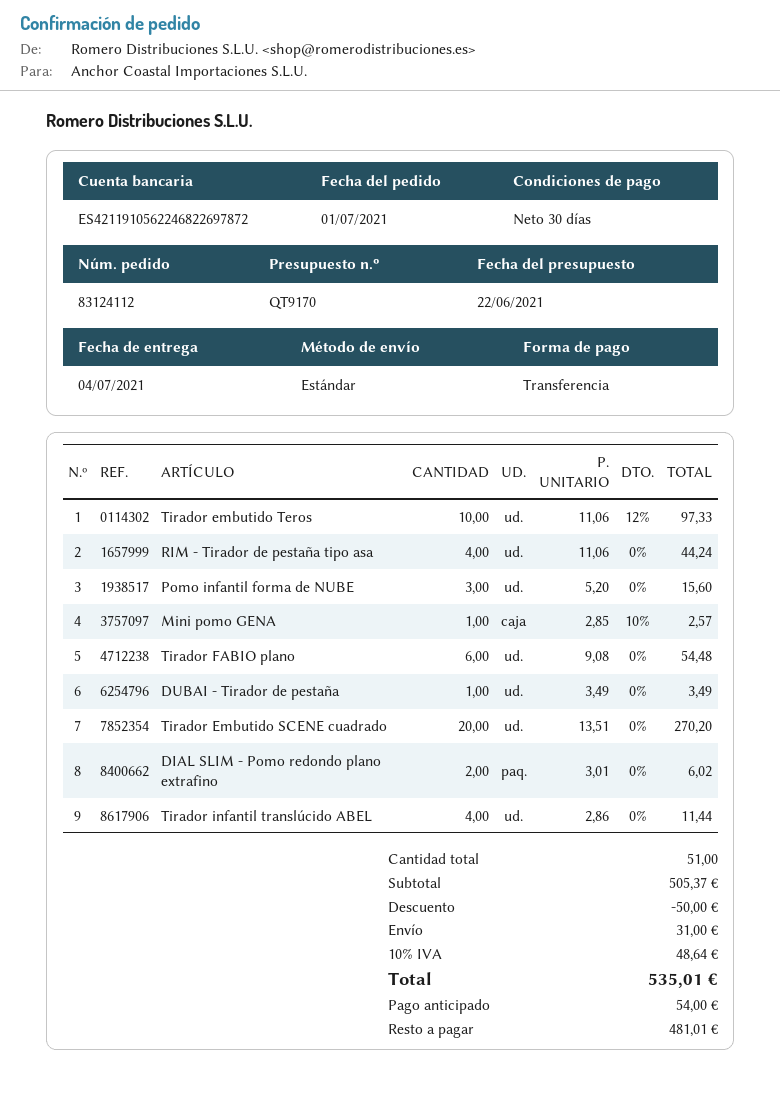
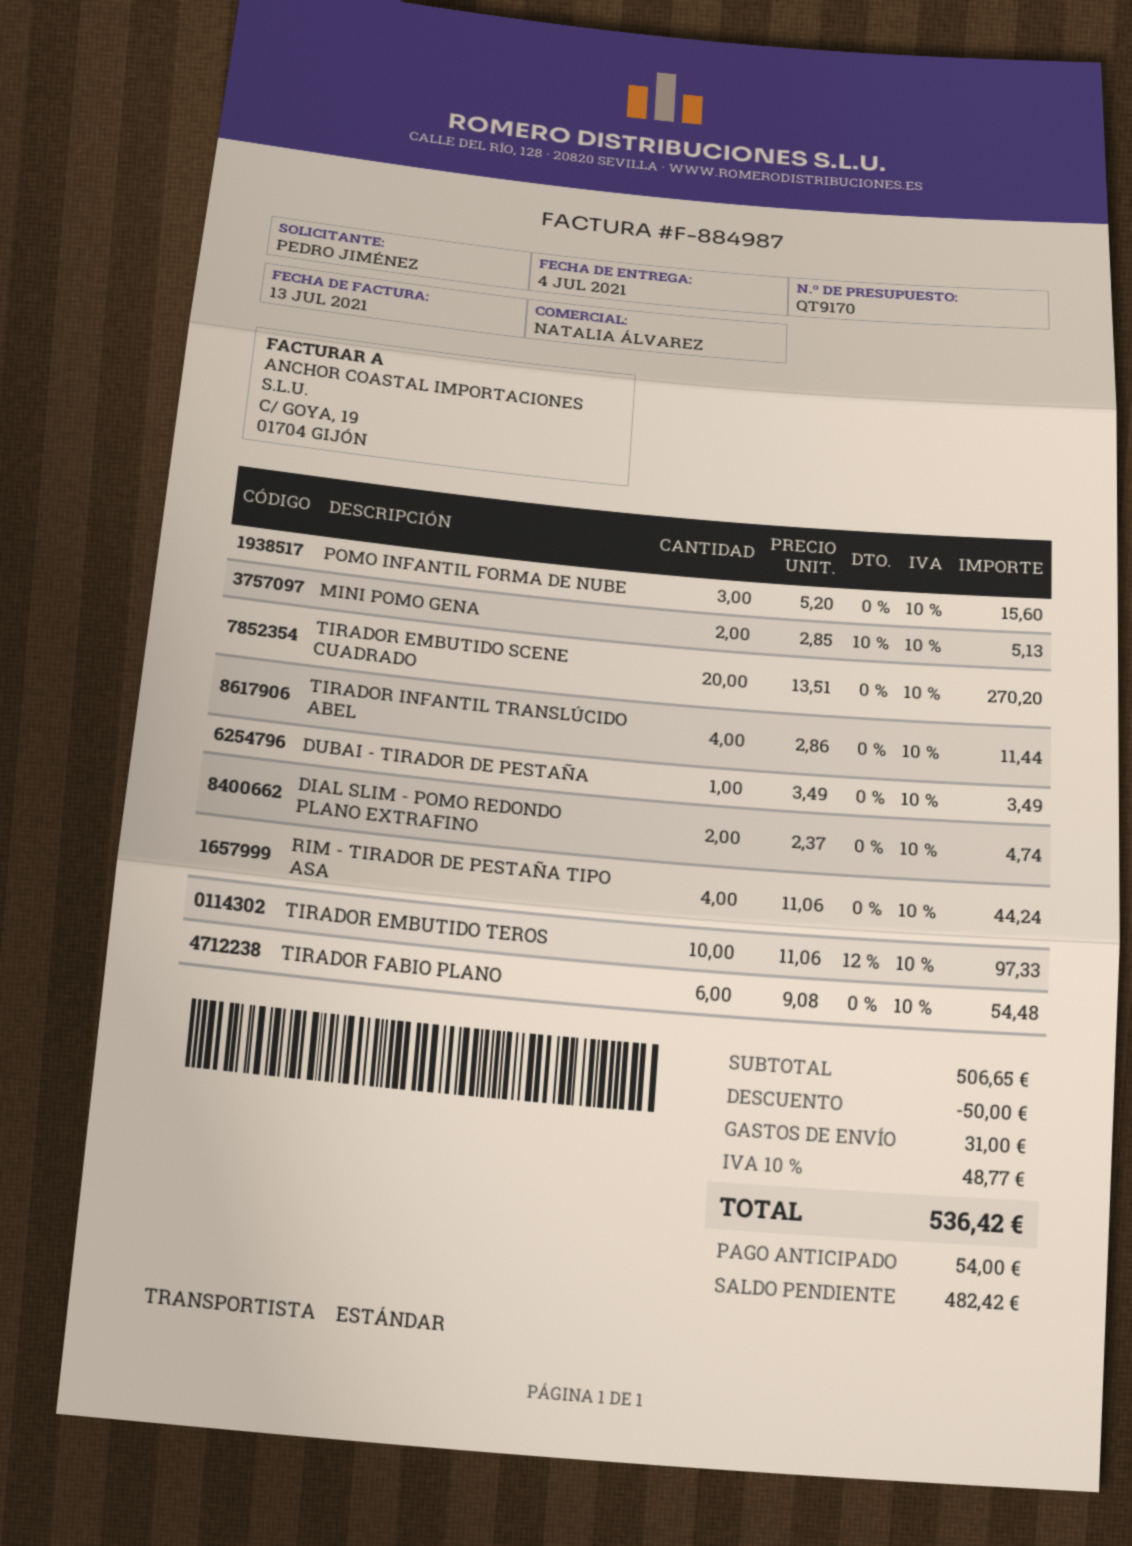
Mini pomo GENA: 1 x 2.85 - 10% = 2.57 -> 2 x 2.85 - 10% = 5.13
DIAL SLIM - Pomo redondo plano extrafino: 2 x 3.01 = 6.02 -> 2 x 2.37 = 4.74
subtotal: 505.37 -> 506.65
tax: 10% = 48.64 -> 10% = 48.77
total: 535.01 -> 536.42
balance: 481.01 -> 482.42

